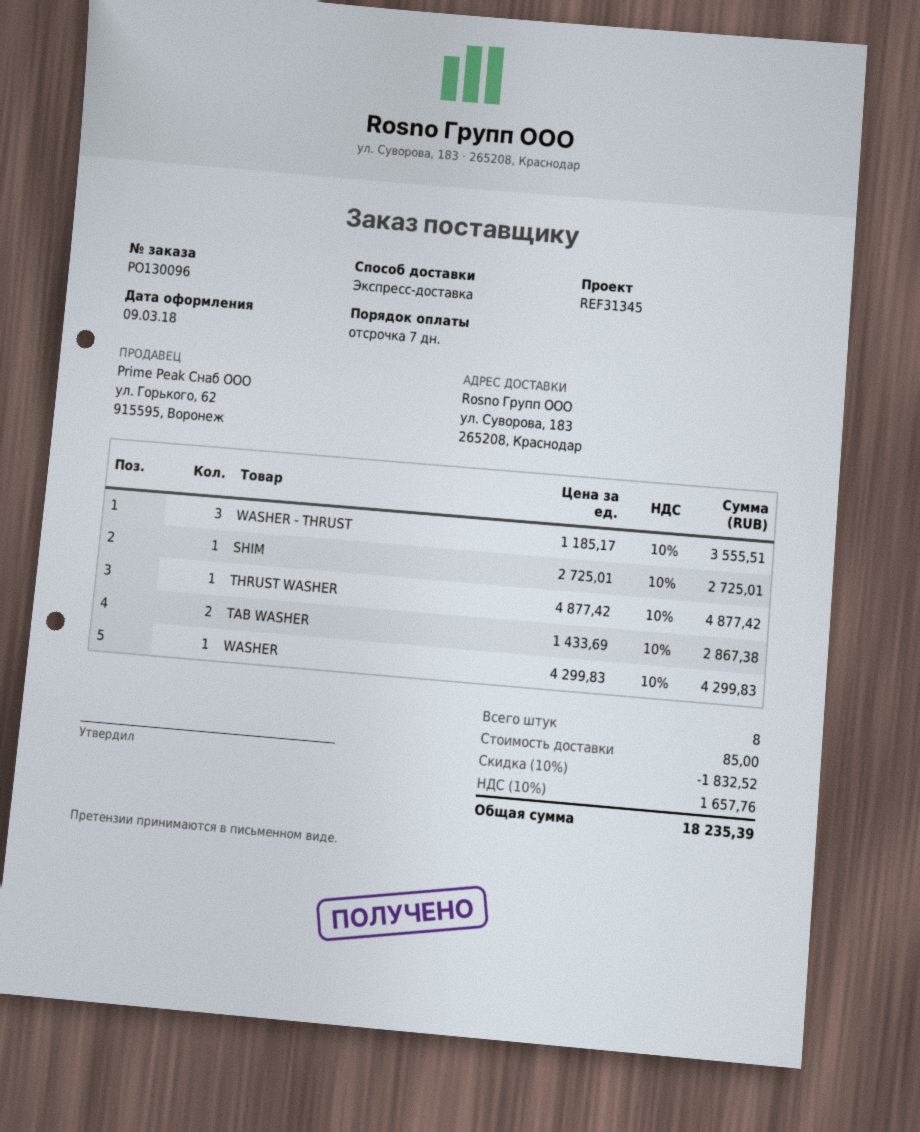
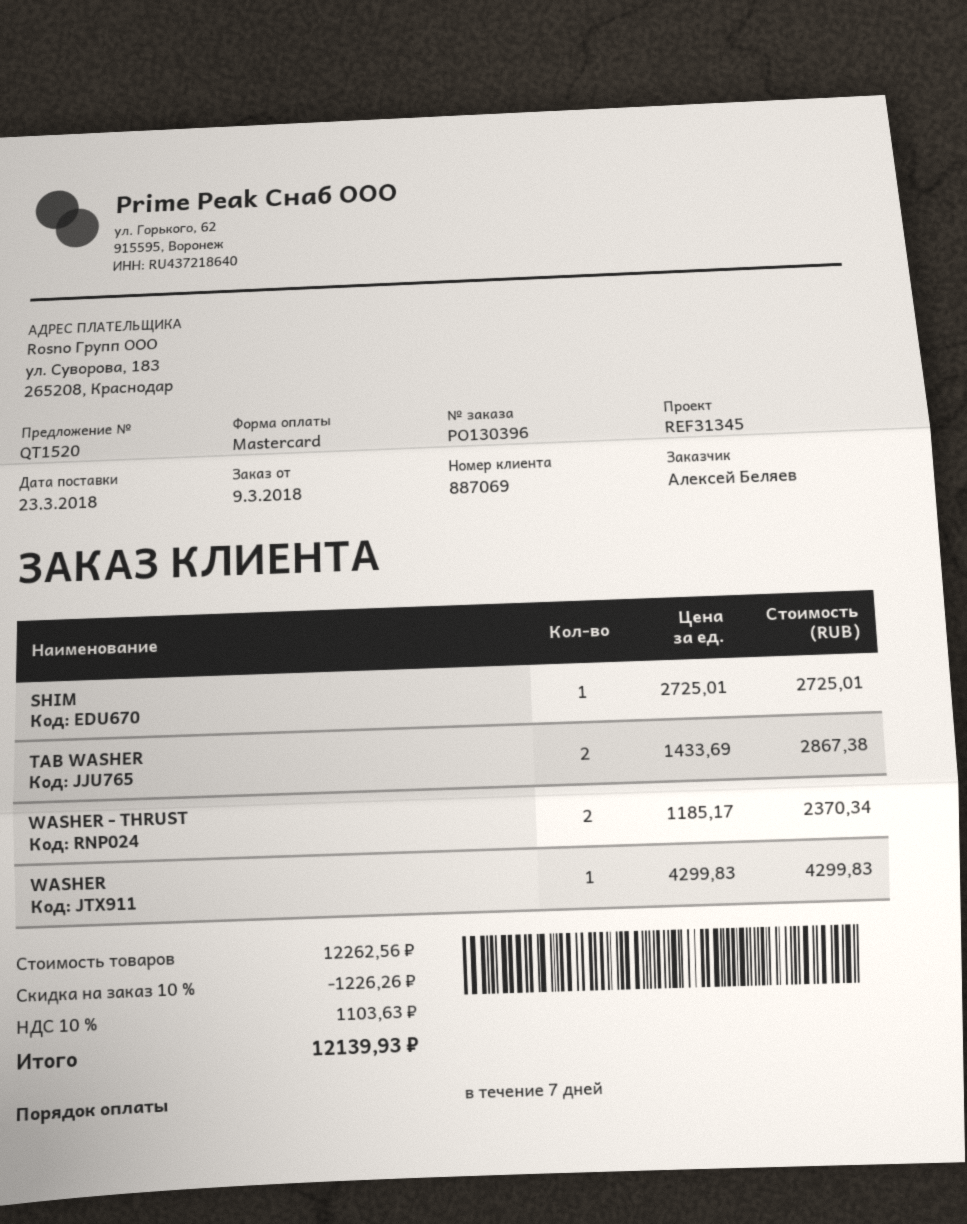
order number: PO130096 -> PO130396
WASHER - THRUST: 3 x 1185.17 = 3555.51 -> 2 x 1185.17 = 2370.34
THRUST WASHER: 1 x 4877.42 = 4877.42 -> none
discount: 10% = 1832.52 -> 10% = 1226.26
shipping: 85.00 -> none
tax: 10% = 1657.76 -> 10% = 1103.63
total: 18235.39 -> 12139.93

